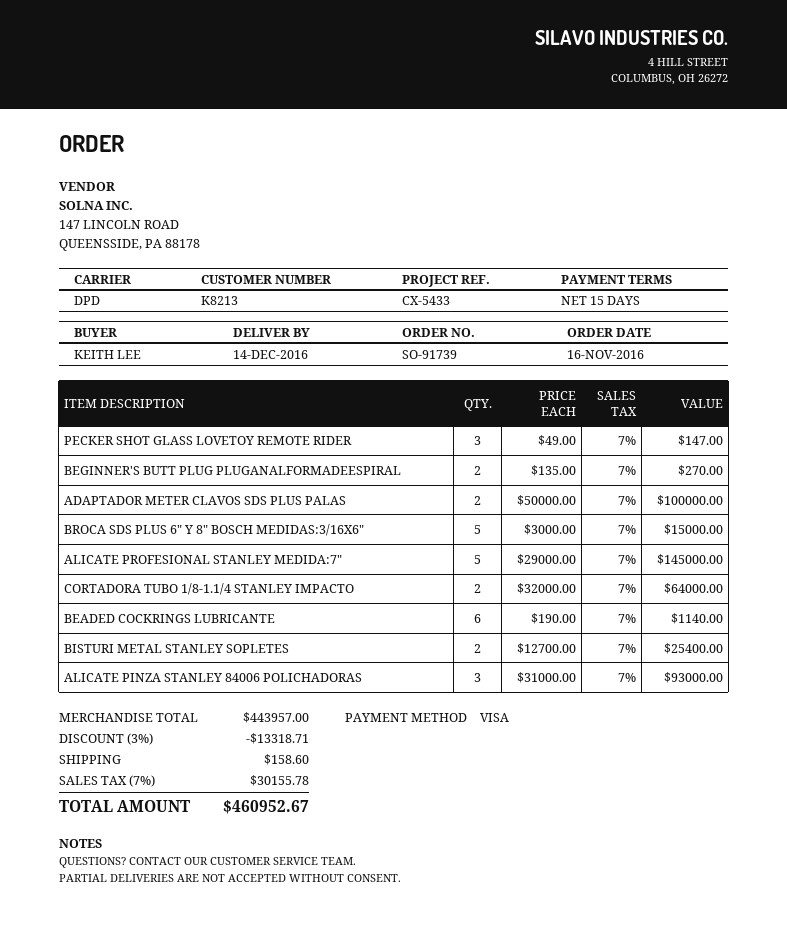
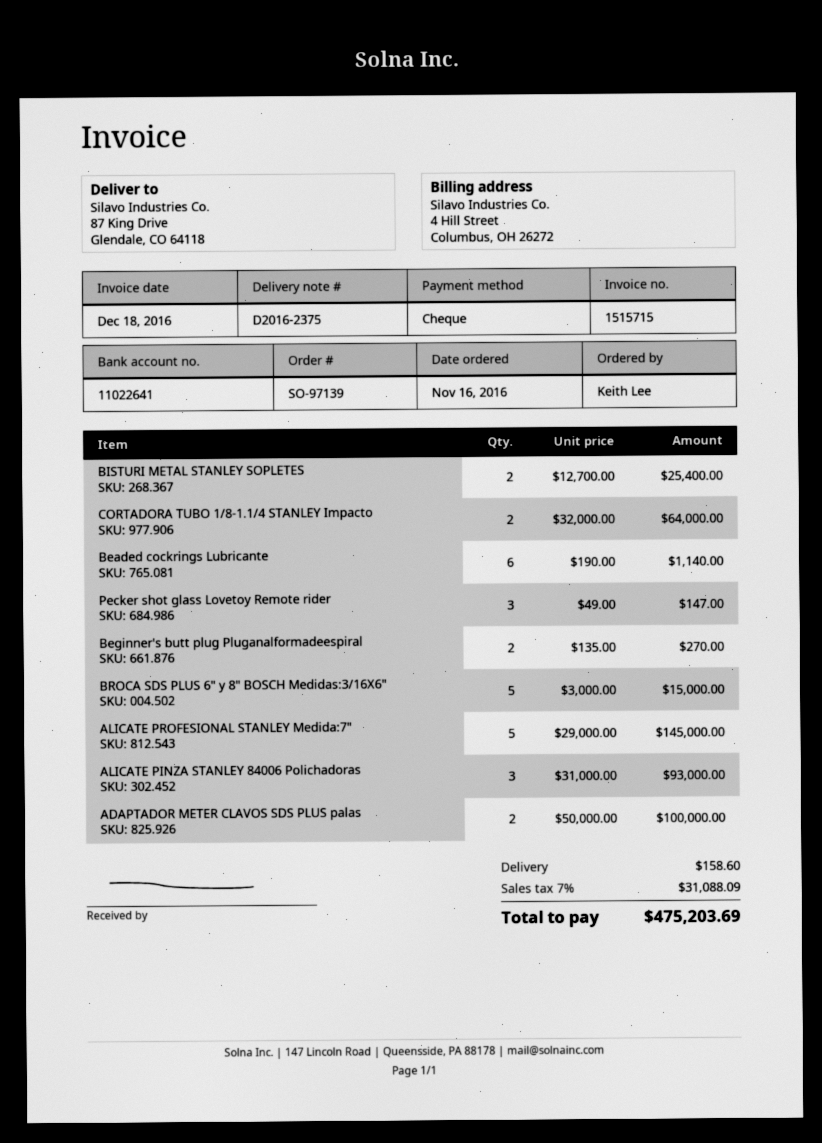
order number: SO-91739 -> SO-97139
payment method: Visa -> cheque
discount: 3% = 13318.71 -> none
tax: 7% = 30155.78 -> 7% = 31088.09
total: 460952.67 -> 475203.69

